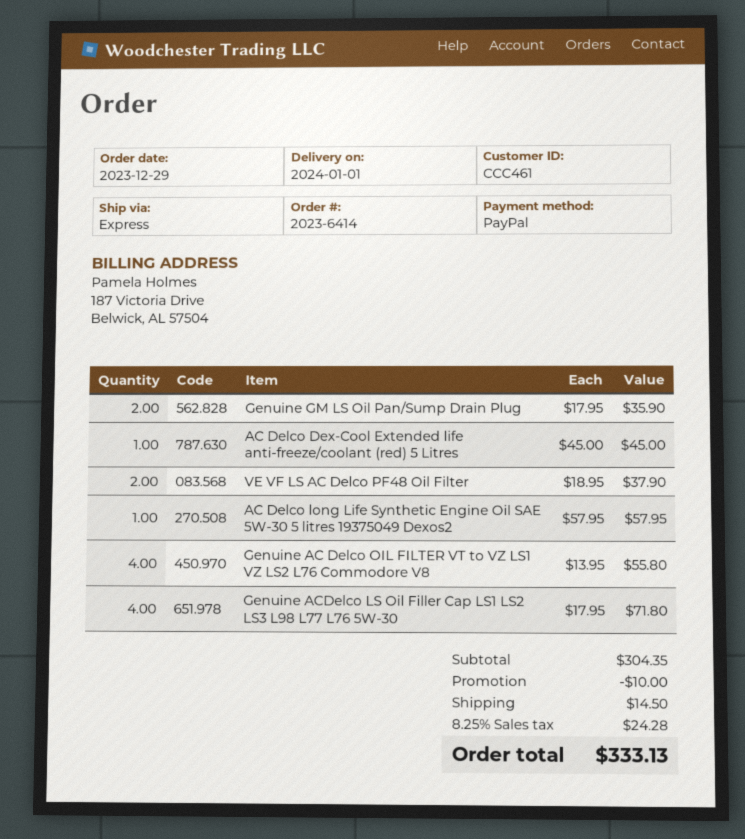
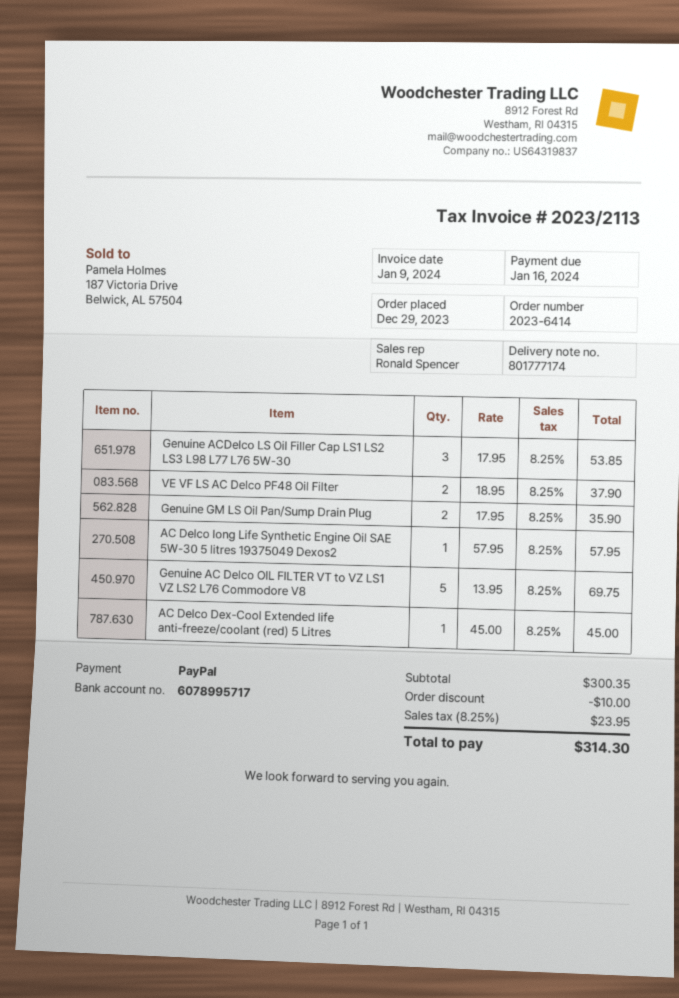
Genuine AC Delco OIL FILTER VT to VZ LS1 VZ LS2 L76 Commodore V8: 4 x 13.95 = 55.80 -> 5 x 13.95 = 69.75
Genuine ACDelco LS Oil Filler Cap LS1 LS2 LS3 L98 L77 L76 5W-30: 4 x 17.95 = 71.80 -> 3 x 17.95 = 53.85
subtotal: 304.35 -> 300.35
shipping: 14.50 -> none
tax: 8.25% = 24.28 -> 8.25% = 23.95
total: 333.13 -> 314.30

